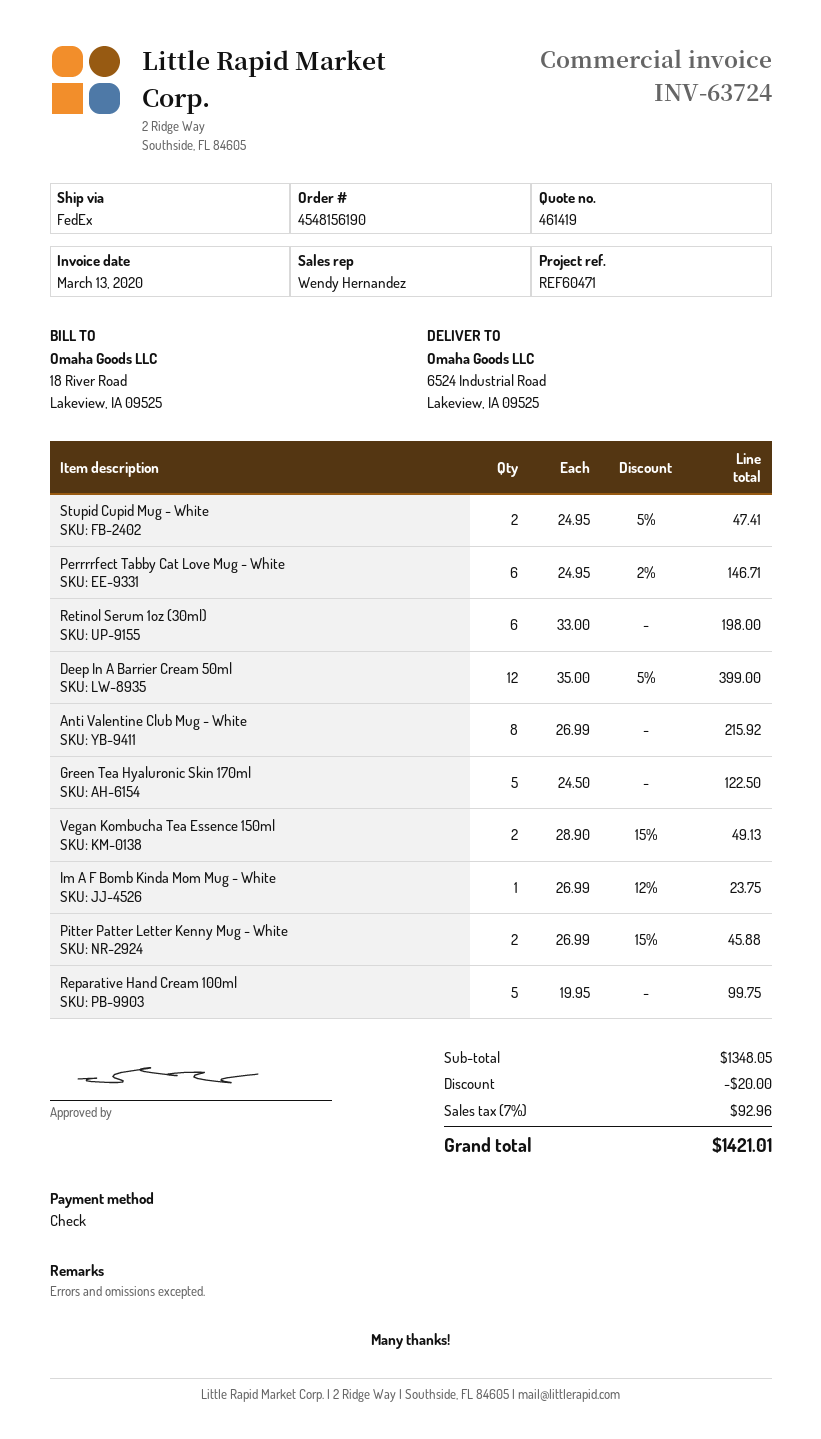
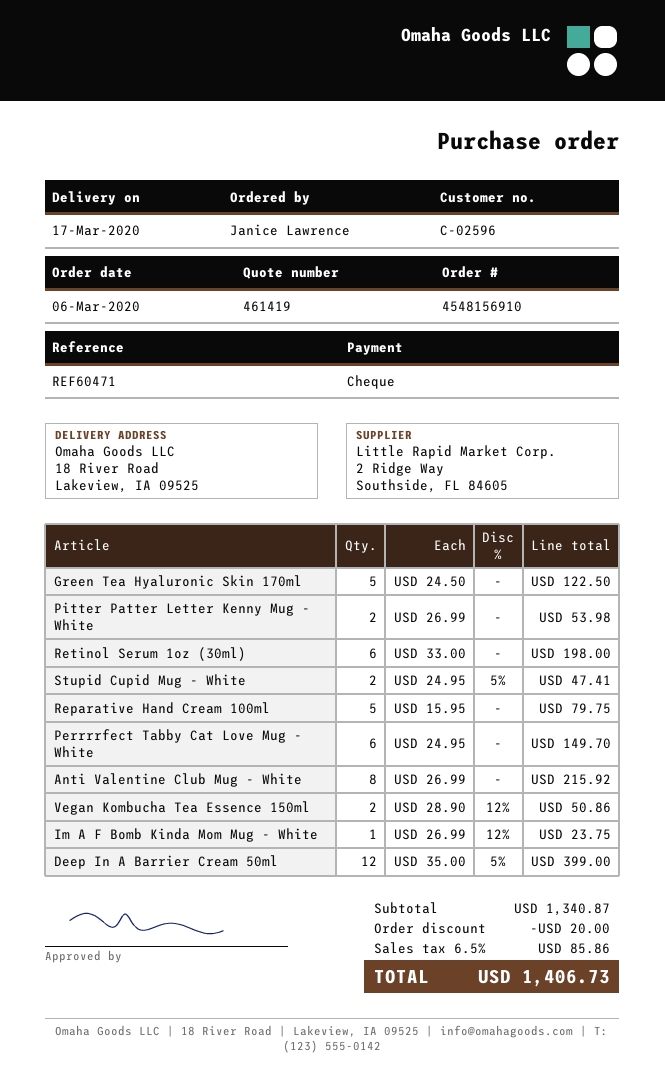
order number: 4548156190 -> 4548156910
ship to: 6524 Industrial Road, Lakeview, IA 09525 -> 18 River Road, Lakeview, IA 09525
Perrrrfect Tabby Cat Love Mug - White: 6 x 24.95 - 2% = 146.71 -> 6 x 24.95 = 149.70
Vegan Kombucha Tea Essence 150ml: 2 x 28.90 - 15% = 49.13 -> 2 x 28.90 - 12% = 50.86
Pitter Patter Letter Kenny Mug - White: 2 x 26.99 - 15% = 45.88 -> 2 x 26.99 = 53.98
Reparative Hand Cream 100ml: 5 x 19.95 = 99.75 -> 5 x 15.95 = 79.75
subtotal: 1348.05 -> 1340.87
tax: 7% = 92.96 -> 6.5% = 85.86
total: 1421.01 -> 1406.73

